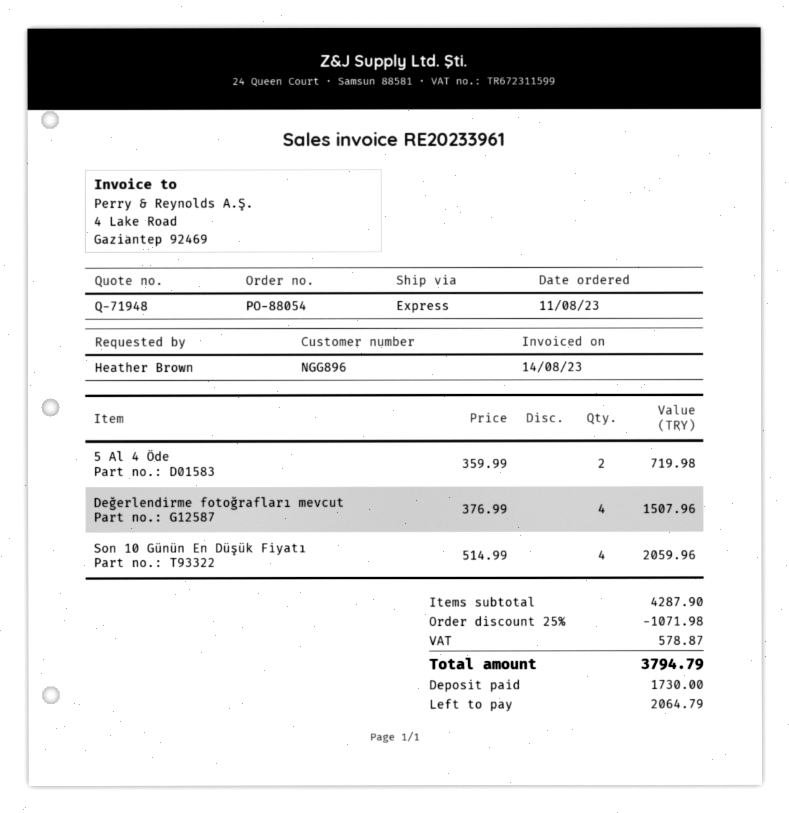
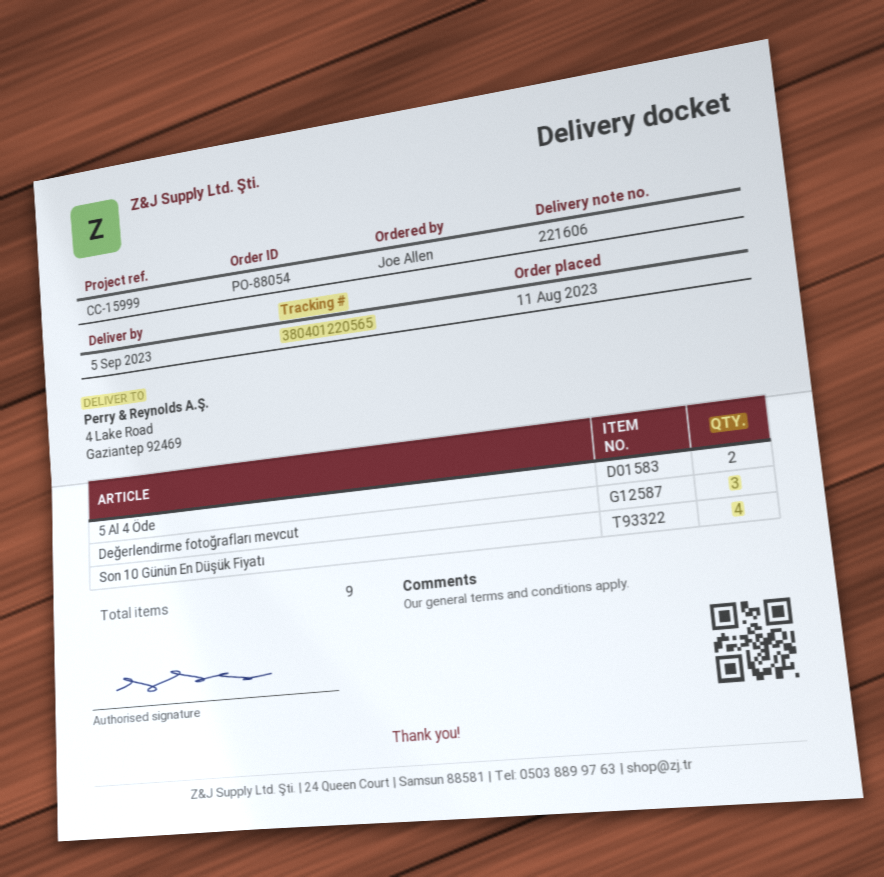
ordered by: Heather Brown -> Joe Allen
Değerlendirme fotoğrafları mevcut: 4 -> 3

